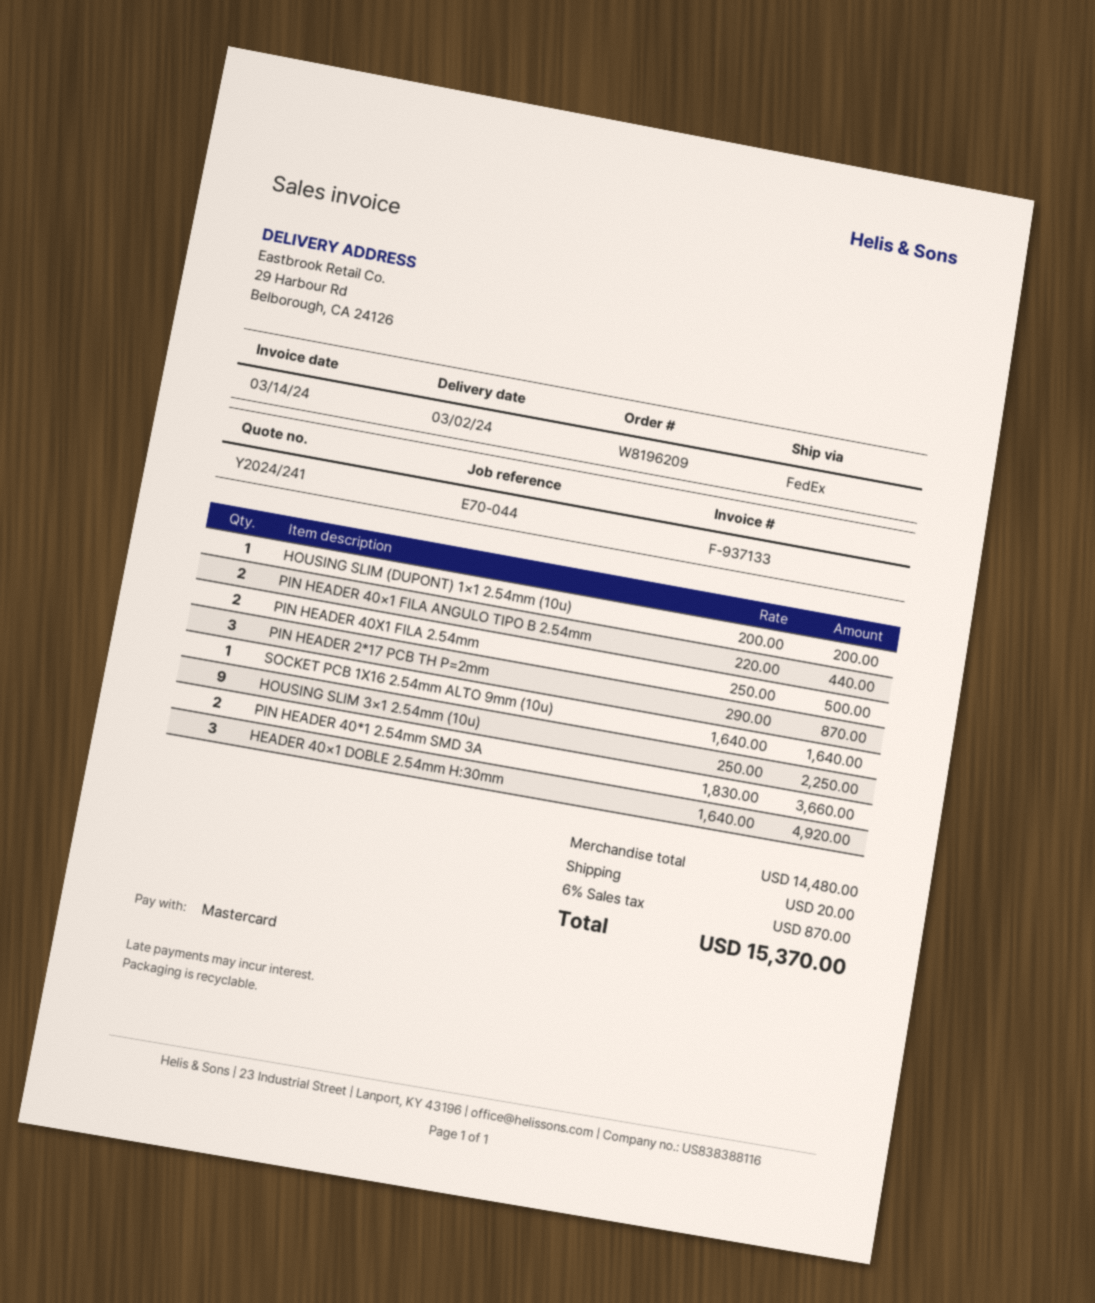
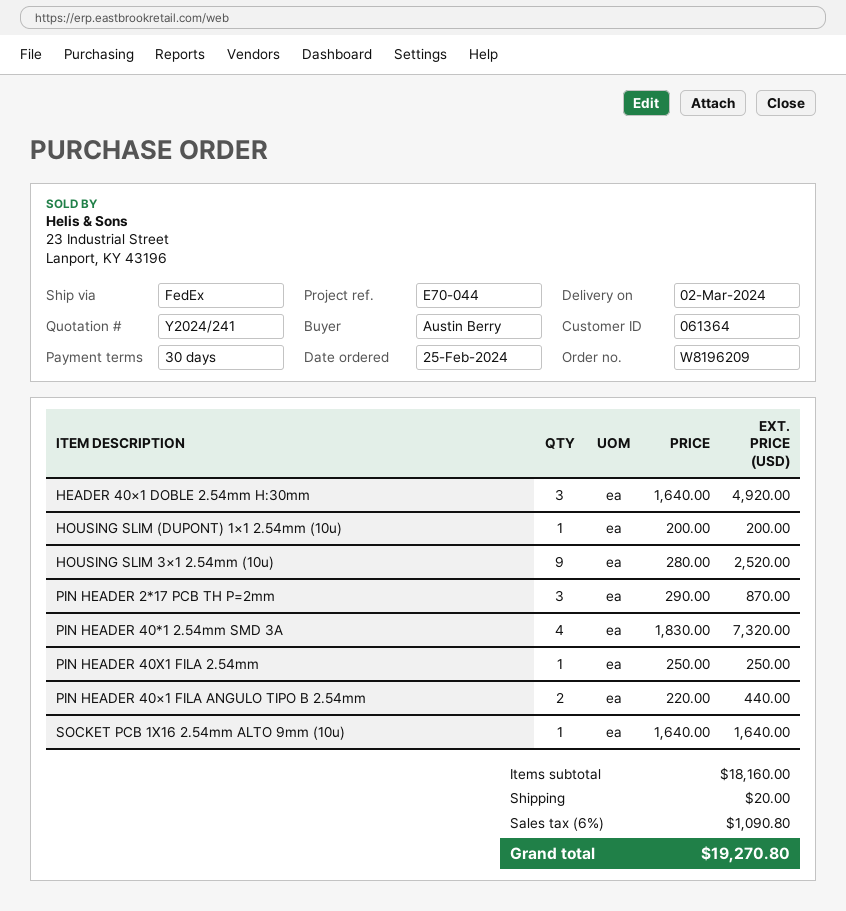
PIN HEADER 40X1 FILA 2.54mm: 2 x 250.00 = 500.00 -> 1 x 250.00 = 250.00
HOUSING SLIM 3×1 2.54mm (10u): 9 x 250.00 = 2250.00 -> 9 x 280.00 = 2520.00
PIN HEADER 40*1 2.54mm SMD 3A: 2 x 1830.00 = 3660.00 -> 4 x 1830.00 = 7320.00
subtotal: 14480.00 -> 18160.00
tax: 6% = 870.00 -> 6% = 1090.80
total: 15370.00 -> 19270.80

